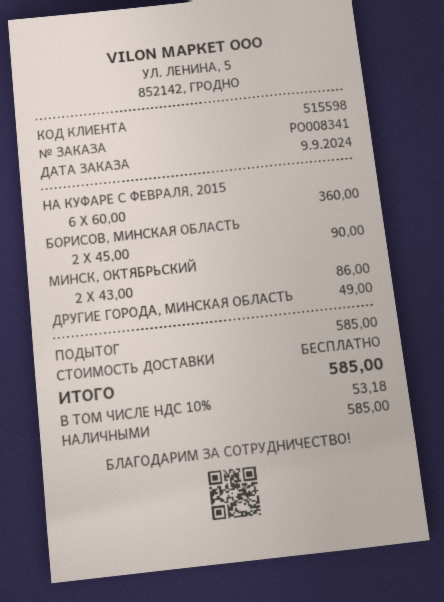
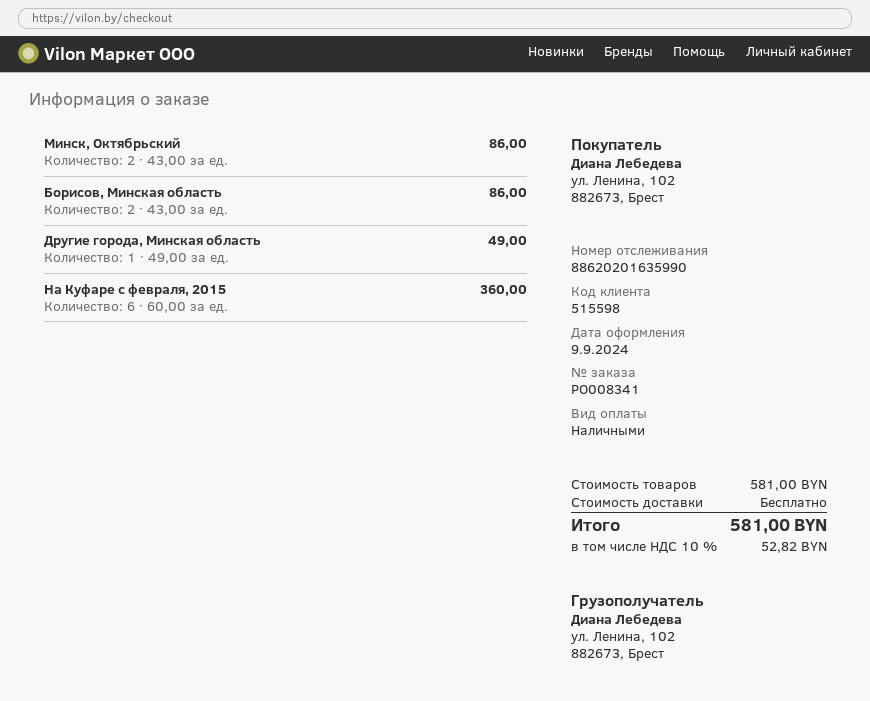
БОРИСОВ, МИНСКАЯ ОБЛАСТЬ: 2 x 45.00 = 90.00 -> 2 x 43.00 = 86.00
subtotal: 585.00 -> 581.00
tax: 10% = 53.18 -> 10% = 52.82
total: 585.00 -> 581.00

